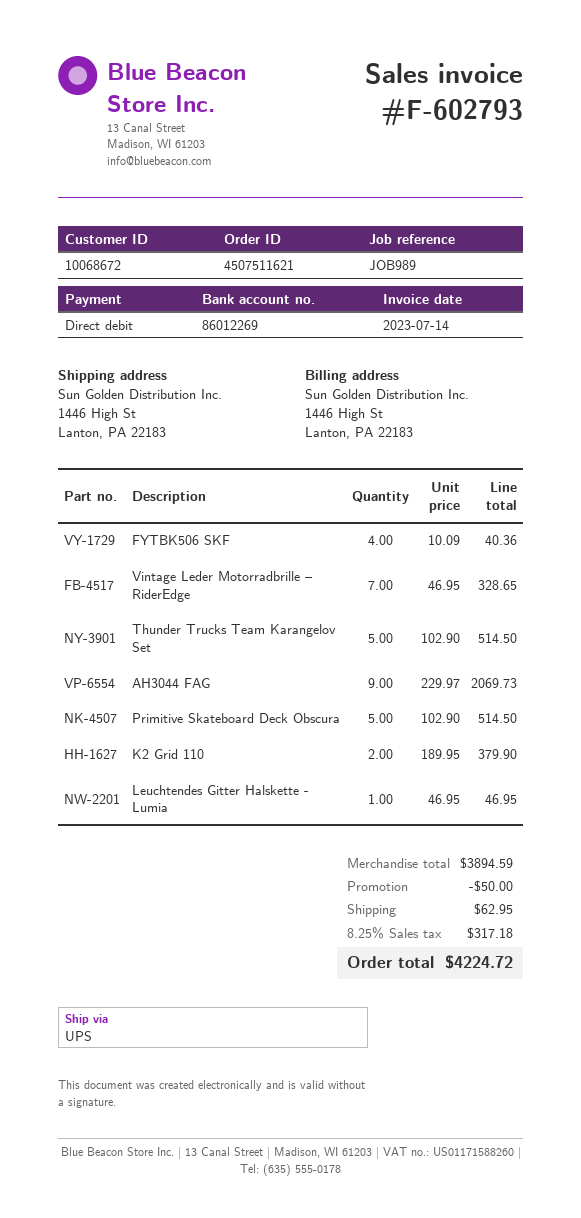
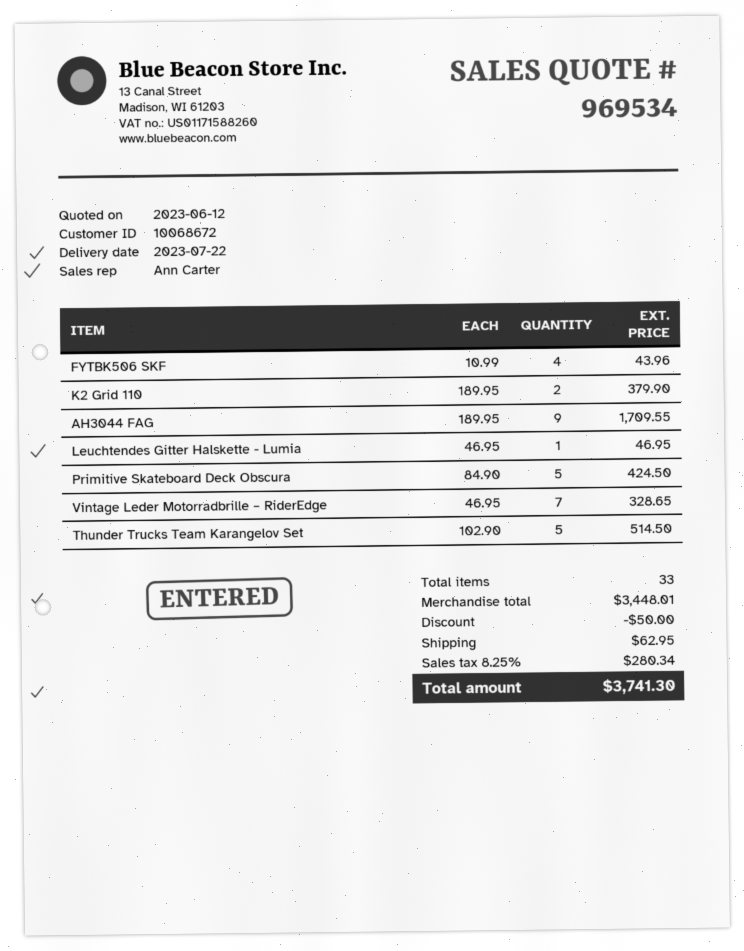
FYTBK506 SKF: 4 x 10.09 = 40.36 -> 4 x 10.99 = 43.96
AH3044 FAG: 9 x 229.97 = 2069.73 -> 9 x 189.95 = 1709.55
Primitive Skateboard Deck Obscura: 5 x 102.90 = 514.50 -> 5 x 84.90 = 424.50
subtotal: 3894.59 -> 3448.01
tax: 8.25% = 317.18 -> 8.25% = 280.34
total: 4224.72 -> 3741.30

